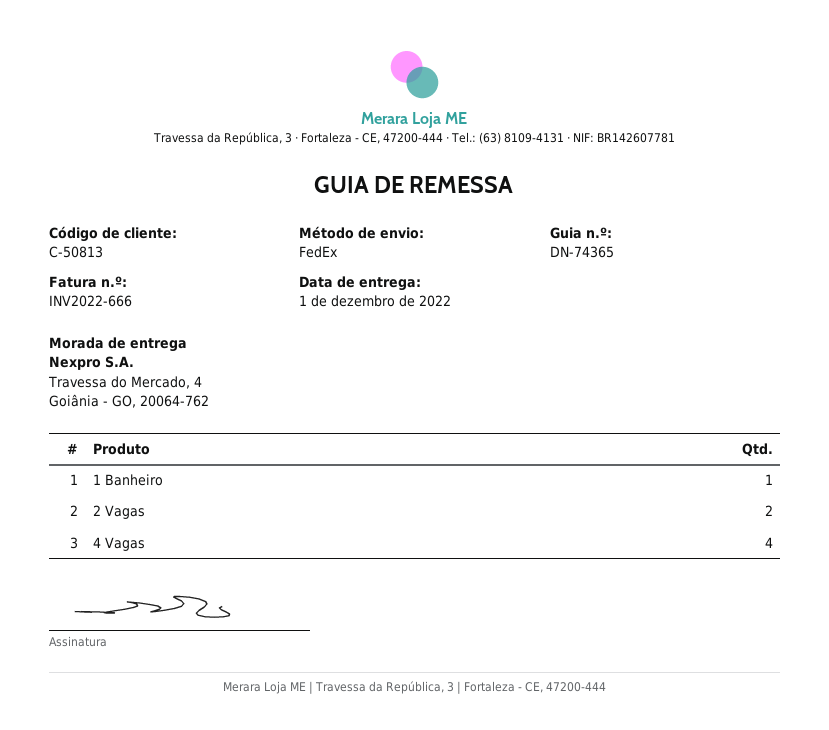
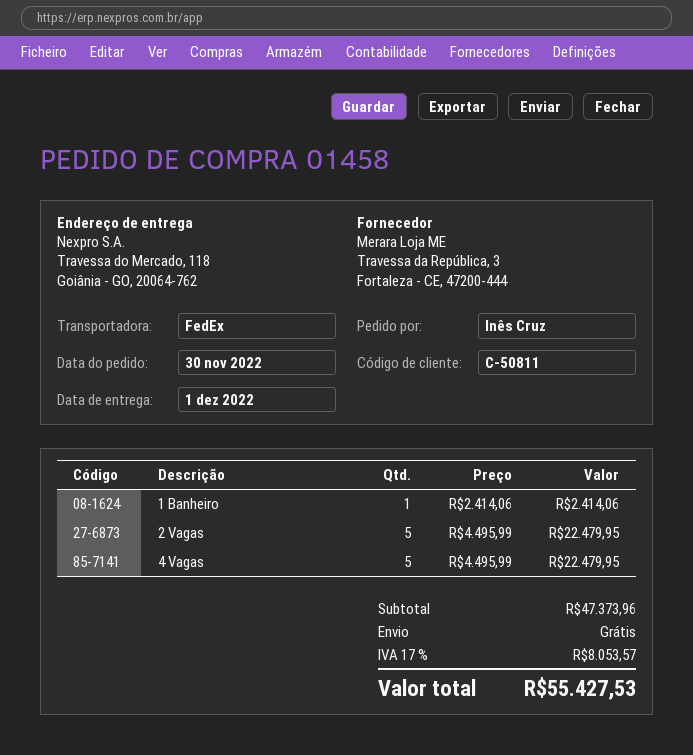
customer number: C-50813 -> C-50811
ship to: Travessa do Mercado, 4, Goiânia - GO, 20064-762 -> Travessa do Mercado, 118, Goiânia - GO, 20064-762
2 Vagas: 2 -> 5
4 Vagas: 4 -> 5

